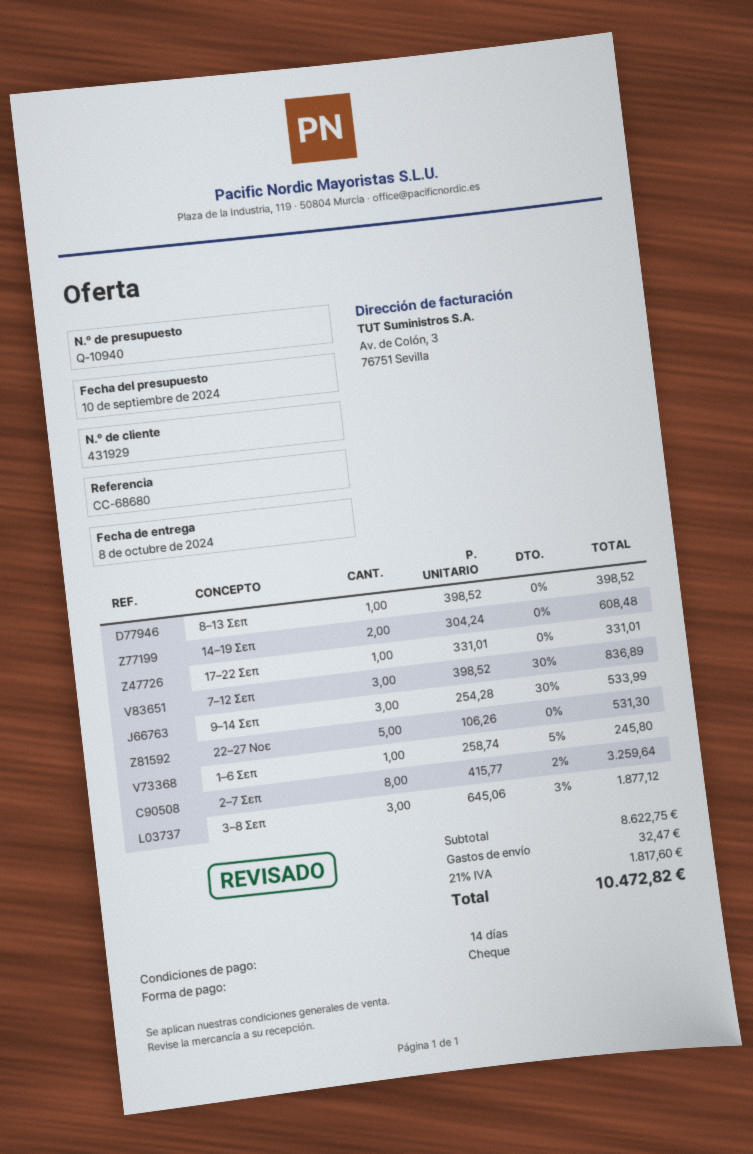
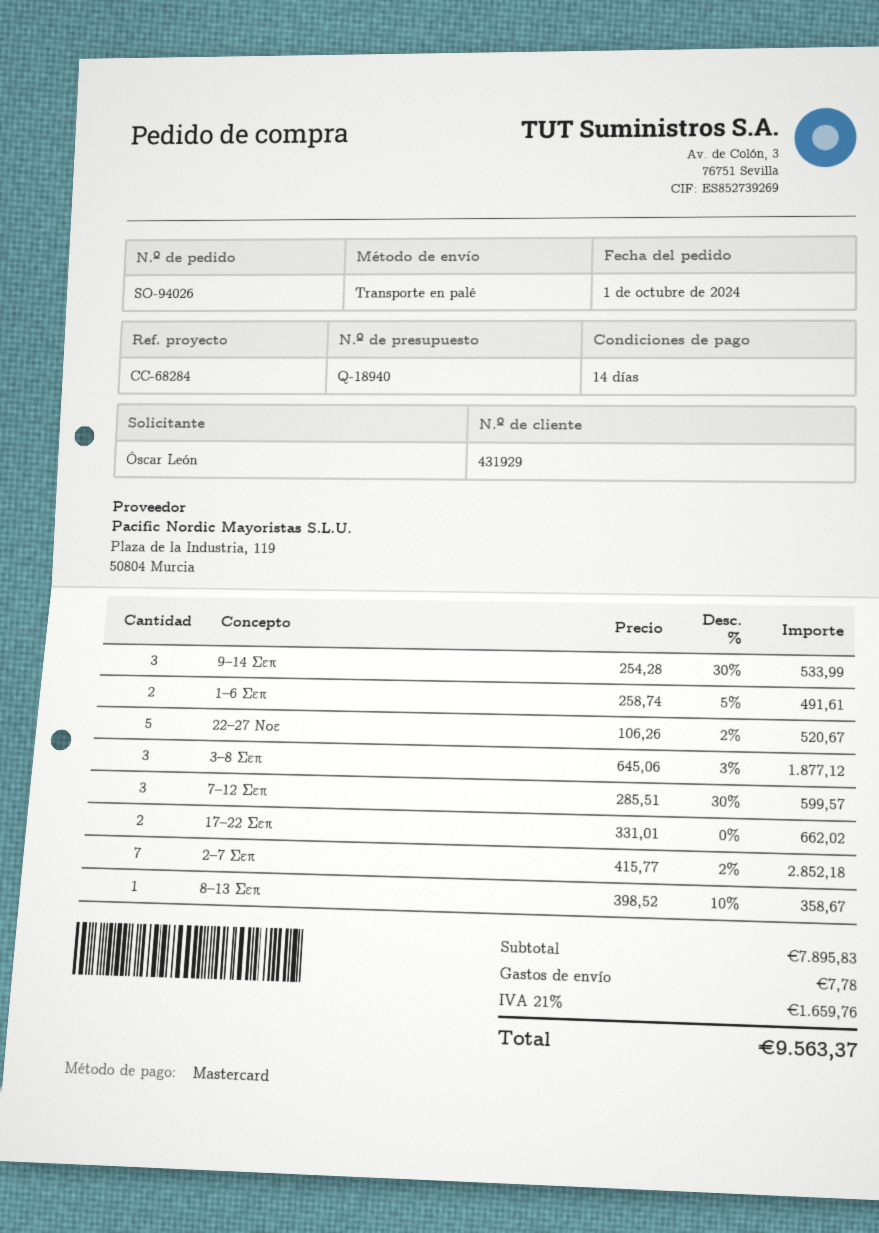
quote number: Q-10940 -> Q-18940
reference: CC-68680 -> CC-68284
payment method: cheque -> Mastercard
8–13 Σεπ: 1 x 398.52 = 398.52 -> 1 x 398.52 - 10% = 358.67
14–19 Σεπ: 2 x 304.24 = 608.48 -> none
17–22 Σεπ: 1 x 331.01 = 331.01 -> 2 x 331.01 = 662.02
7–12 Σεπ: 3 x 398.52 - 30% = 836.89 -> 3 x 285.51 - 30% = 599.57
22–27 Νοε: 5 x 106.26 = 531.30 -> 5 x 106.26 - 2% = 520.67
1–6 Σεπ: 1 x 258.74 - 5% = 245.80 -> 2 x 258.74 - 5% = 491.61
2–7 Σεπ: 8 x 415.77 - 2% = 3259.64 -> 7 x 415.77 - 2% = 2852.18
subtotal: 8622.75 -> 7895.83
shipping: 32.47 -> 7.78
tax: 21% = 1817.60 -> 21% = 1659.76
total: 10472.82 -> 9563.37

